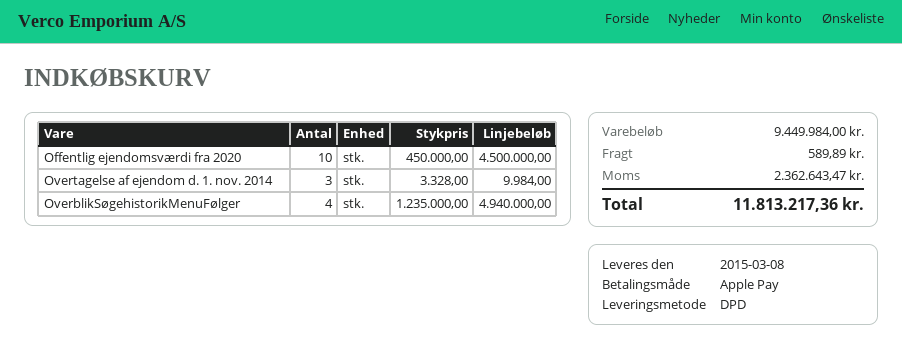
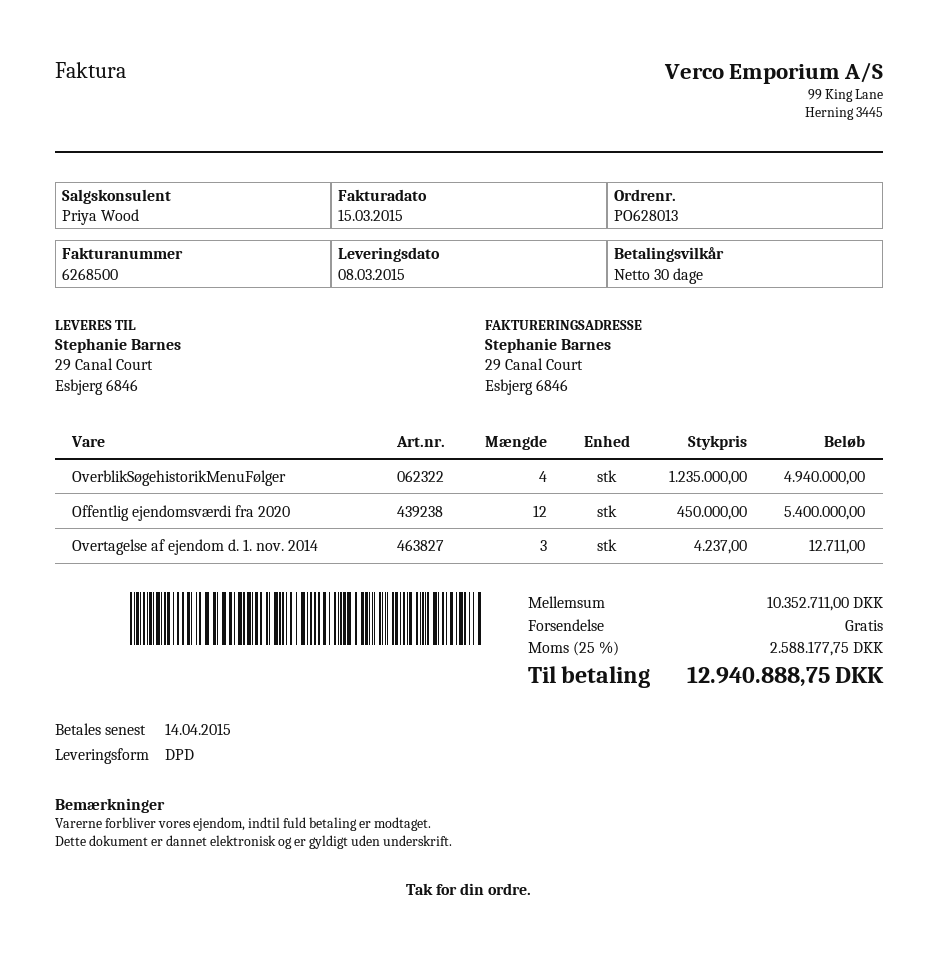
Offentlig ejendomsværdi fra 2020: 10 x 450000.00 = 4500000.00 -> 12 x 450000.00 = 5400000.00
Overtagelse af ejendom d. 1. nov. 2014: 3 x 3328.00 = 9984.00 -> 3 x 4237.00 = 12711.00
subtotal: 9449984.00 -> 10352711.00
shipping: 589.89 -> 0.00
tax: 2362643.47 -> 2588177.75
total: 11813217.36 -> 12940888.75

